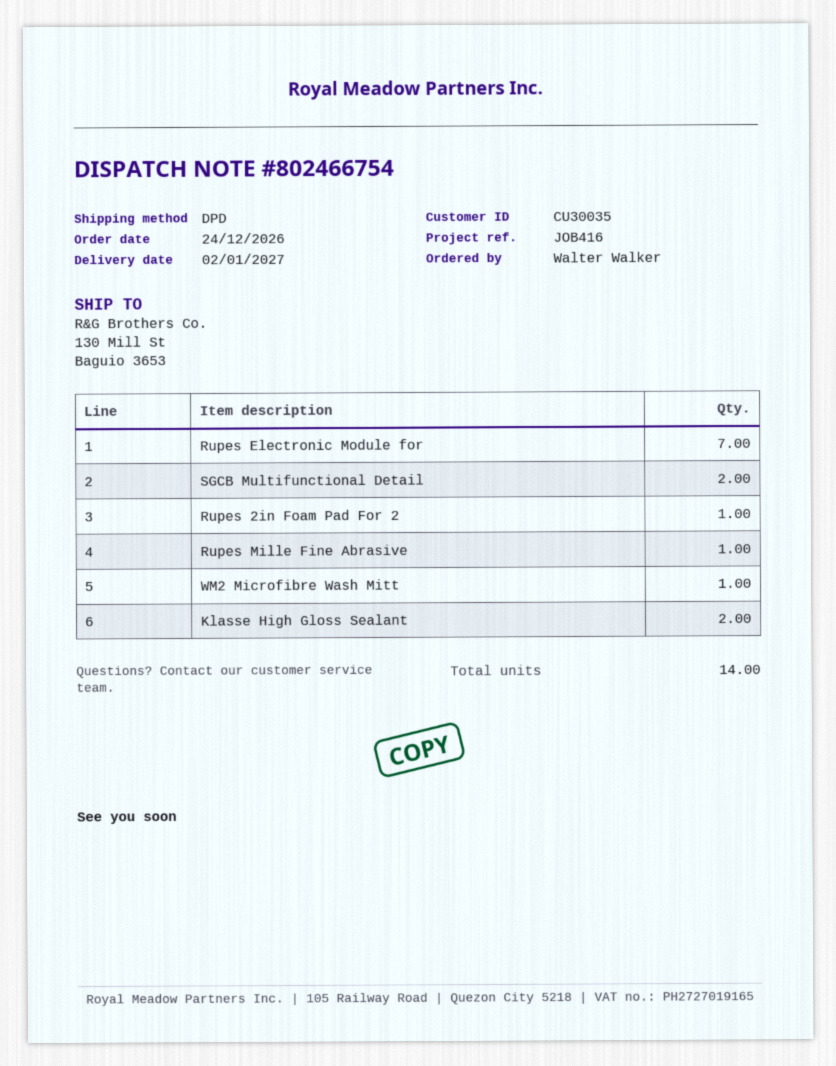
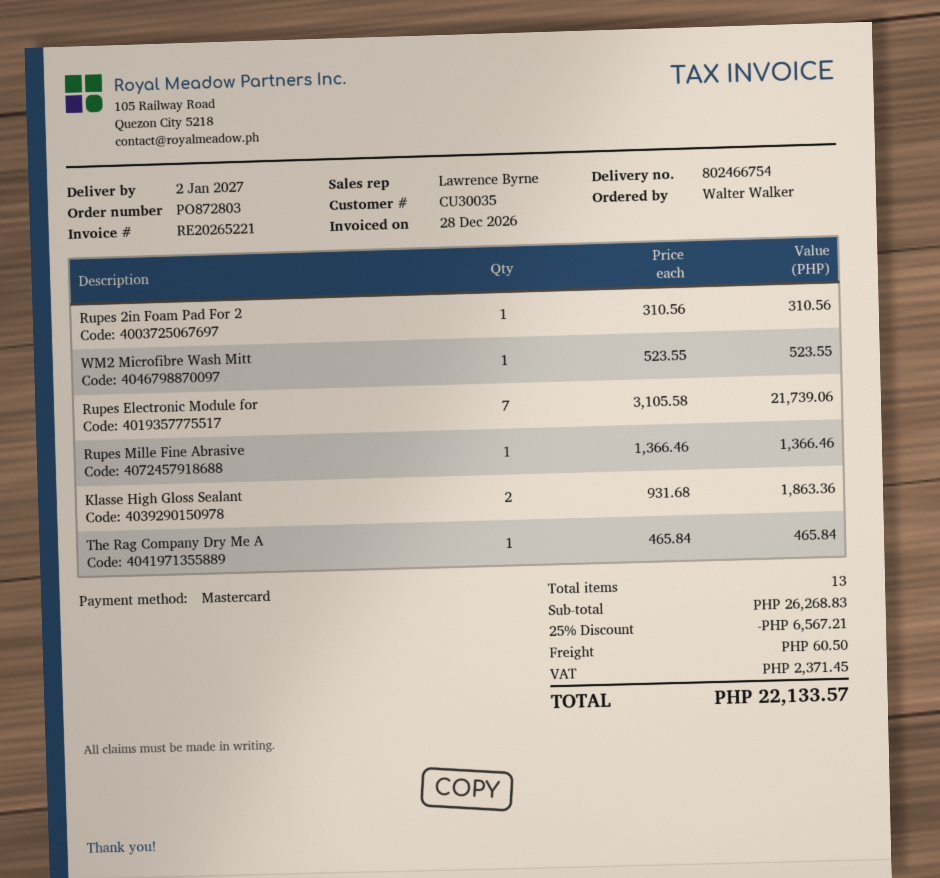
SGCB Multifunctional Detail: 2 -> none
The Rag Company Dry Me A: none -> 1
total quantity: 14 -> 13

